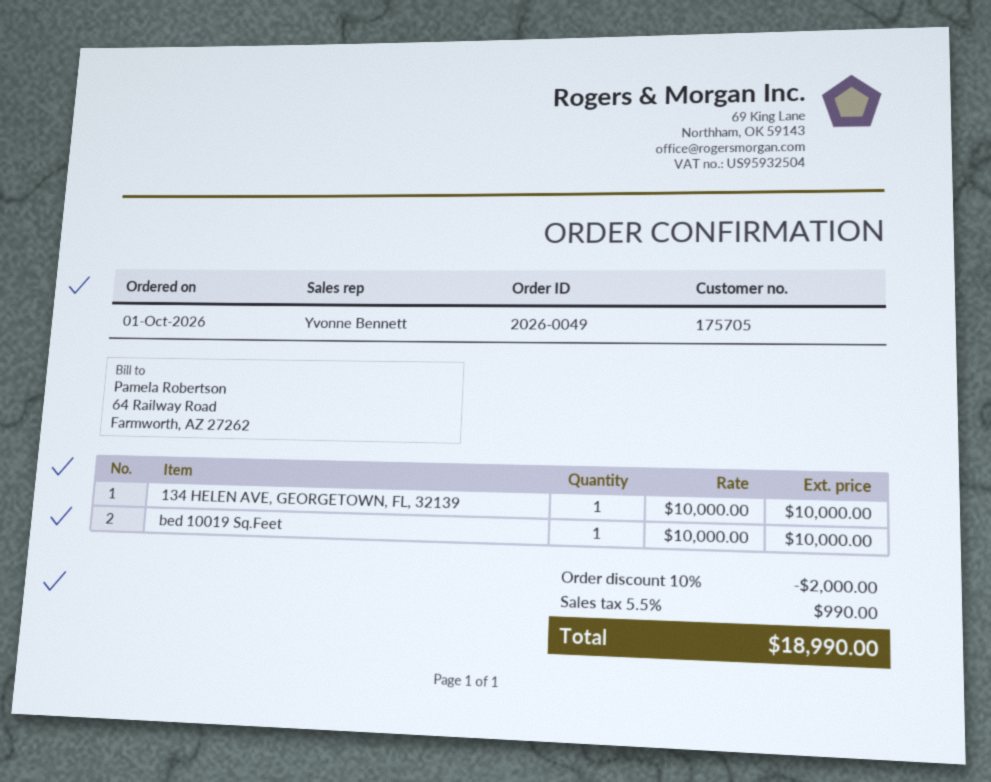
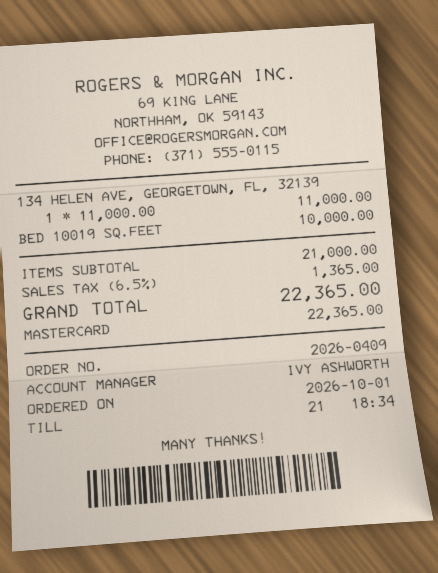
order number: 2026-0049 -> 2026-0409
sales rep: Yvonne Bennett -> IVY ASHWORTH
134 HELEN AVE, GEORGETOWN, FL, 32139: 1 x 10000.00 = 10000.00 -> 1 x 11000.00 = 11000.00
discount: 10% = 2000.00 -> none
tax: 5.5% = 990.00 -> 6.5% = 1365.00
total: 18990.00 -> 22365.00

